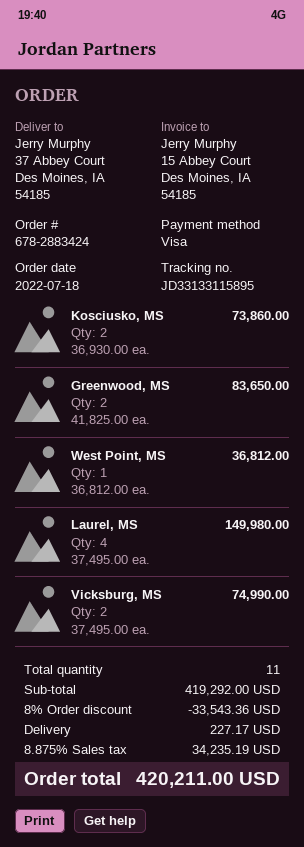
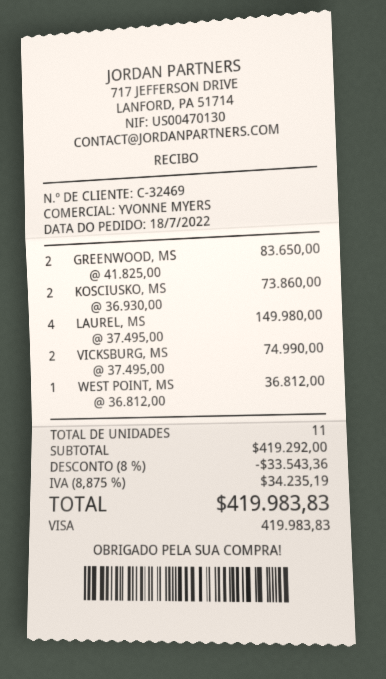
shipping: 227.17 -> none
total: 420211.00 -> 419983.83

